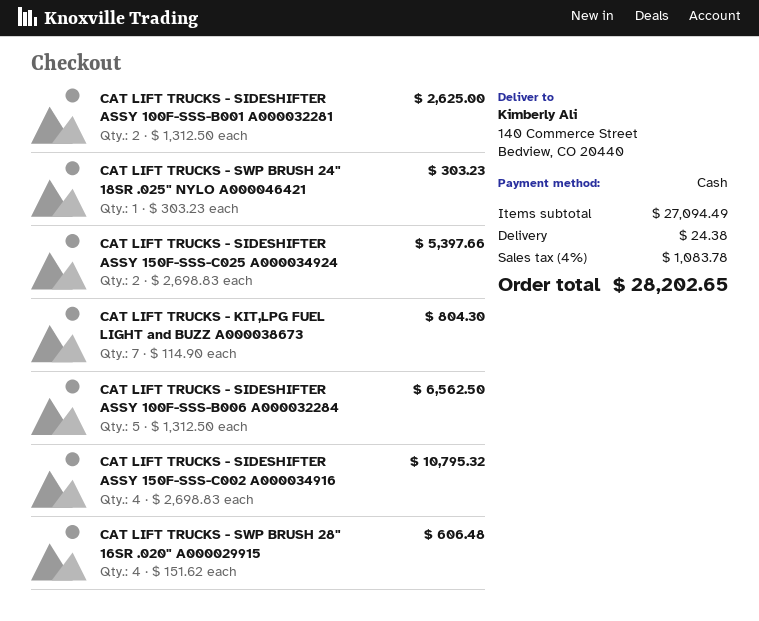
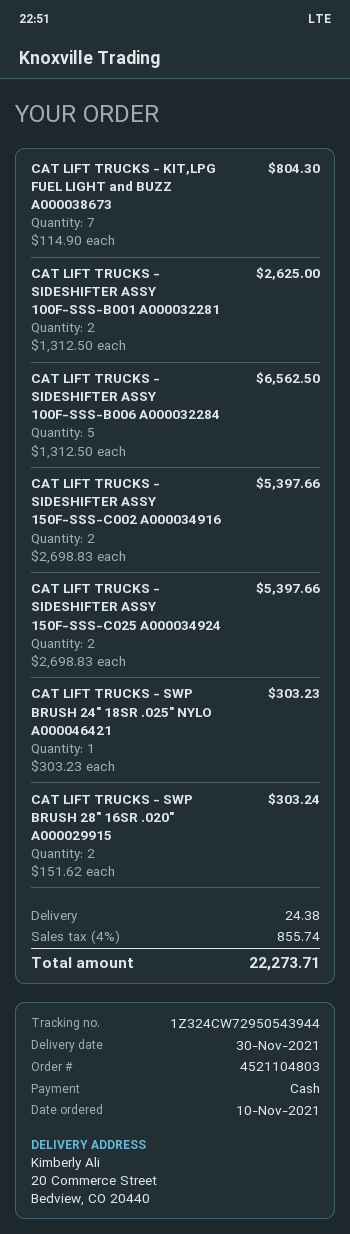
ship to: 140 Commerce Street, Bedview, CO 20440 -> 20 Commerce Street, Bedview, CO 20440
CAT LIFT TRUCKS - SIDESHIFTER ASSY 150F-SSS-C002 A000034916: 4 x 2698.83 = 10795.32 -> 2 x 2698.83 = 5397.66
CAT LIFT TRUCKS - SWP BRUSH 28" 16SR .020" A000029915: 4 x 151.62 = 606.48 -> 2 x 151.62 = 303.24
tax: 4% = 1083.78 -> 4% = 855.74
total: 28202.65 -> 22273.71

